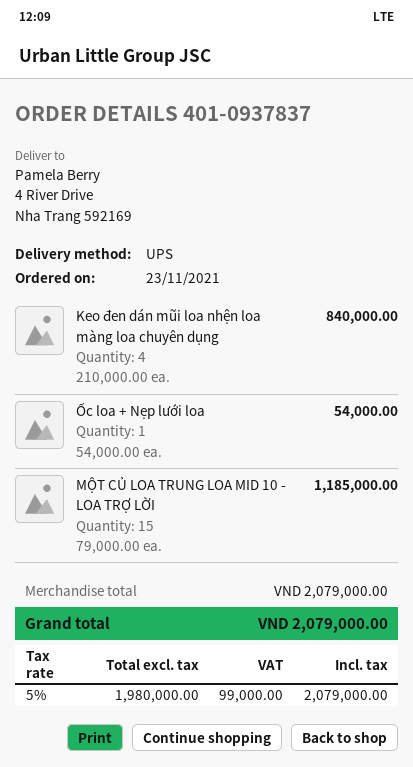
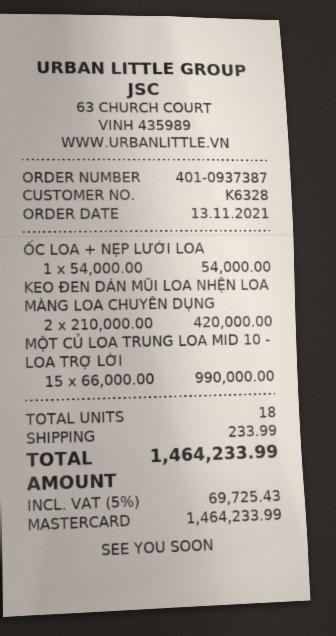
order number: 401-0937837 -> 401-0937387
order date: 2021-11-23 -> 2021-11-13
Keo đen dán mũi loa nhện loa màng loa chuyên dụng: 4 x 210000.00 = 840000.00 -> 2 x 210000.00 = 420000.00
MỘT CỦ LOA TRUNG LOA MID 10 - LOA TRỢ LỜI: 15 x 79000.00 = 1185000.00 -> 15 x 66000.00 = 990000.00
shipping: none -> 233.99
tax: 5% = 99000.00 -> 5% = 69725.43
total: 2079000.00 -> 1464233.99

